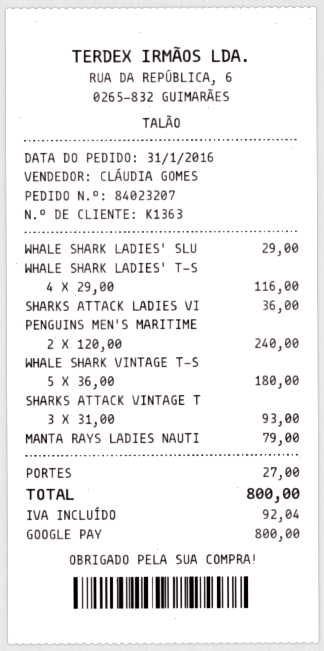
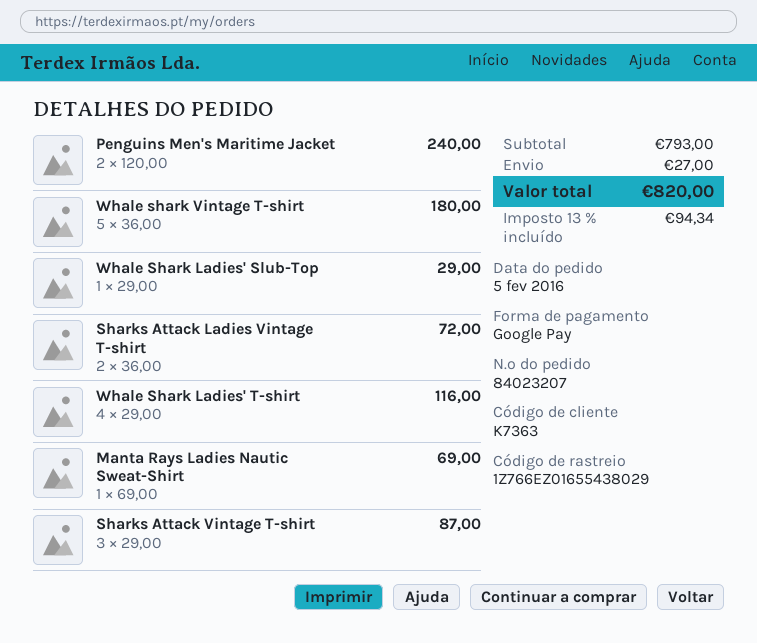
order date: 2016-01-31 -> 2016-02-05
customer number: K1363 -> K7363
SHARKS ATTACK LADIES VI: 1 x 36.00 = 36.00 -> 2 x 36.00 = 72.00
SHARKS ATTACK VINTAGE T: 3 x 31.00 = 93.00 -> 3 x 29.00 = 87.00
MANTA RAYS LADIES NAUTI: 1 x 79.00 = 79.00 -> 1 x 69.00 = 69.00
tax: 92.04 -> 94.34
total: 800.00 -> 820.00

